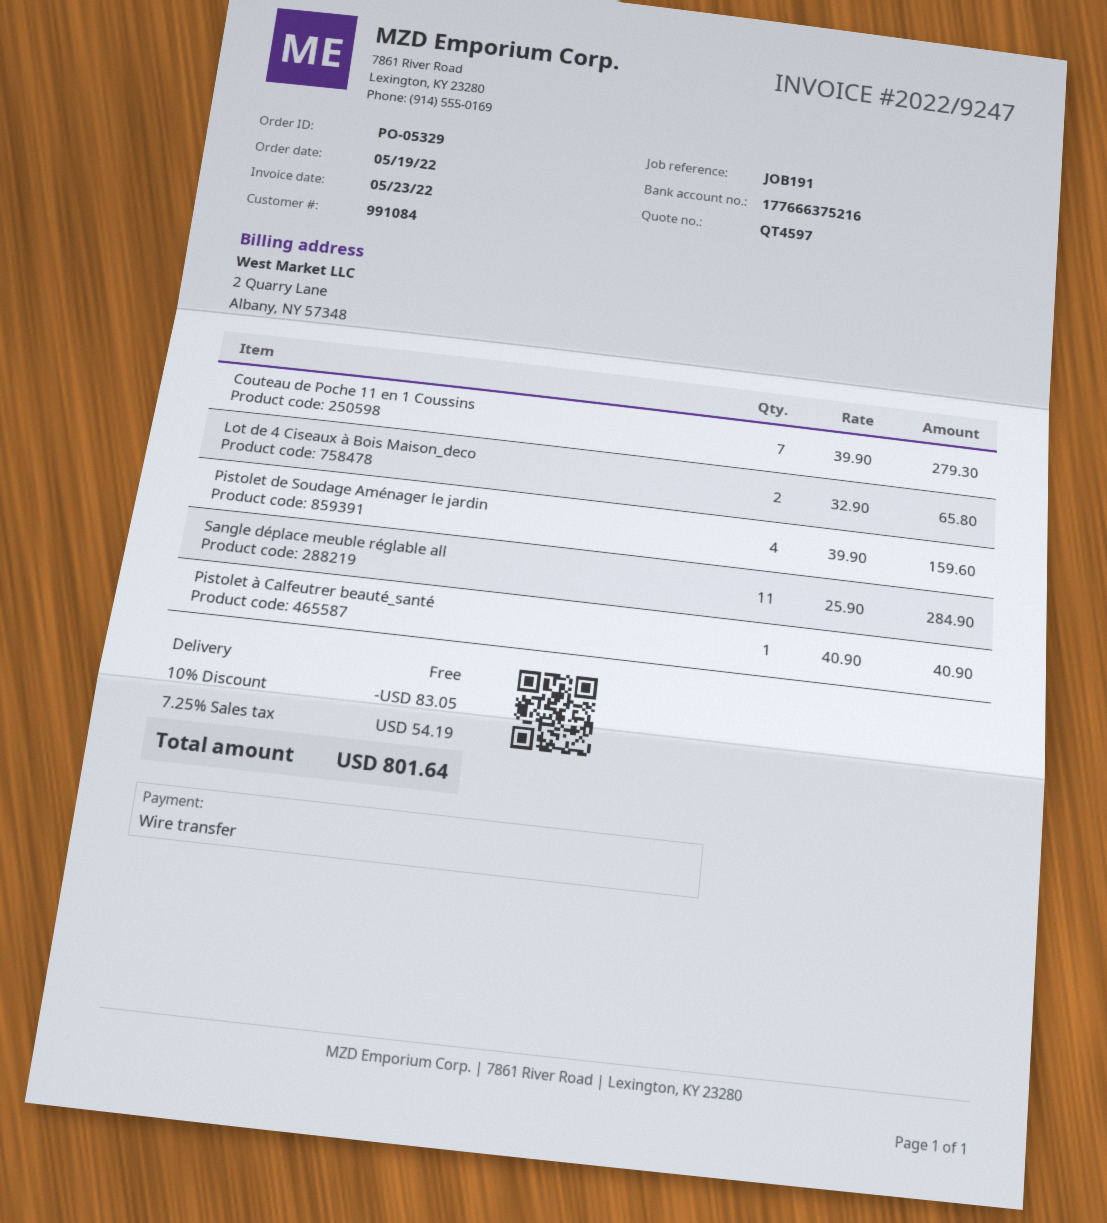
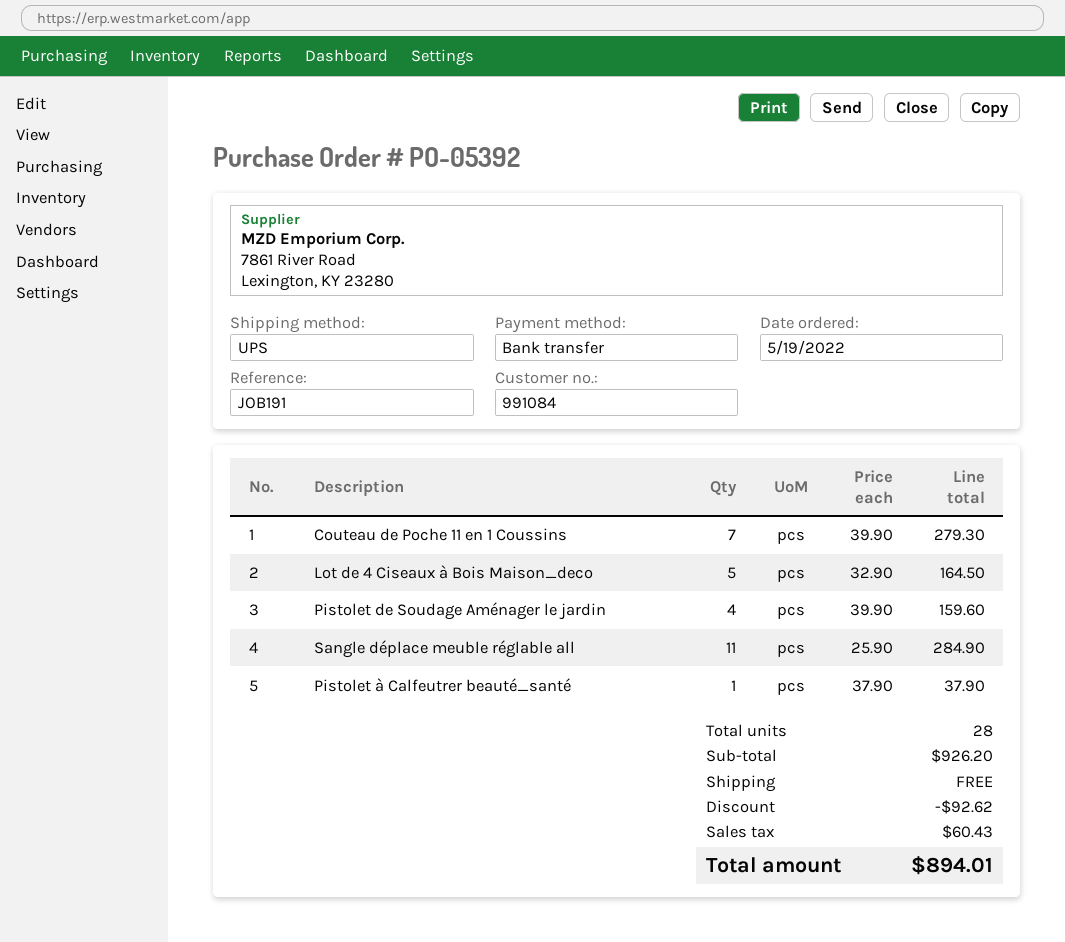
order number: PO-05329 -> PO-05392
Lot de 4 Ciseaux à Bois Maison_deco: 2 x 32.90 = 65.80 -> 5 x 32.90 = 164.50
Pistolet à Calfeutrer beauté_santé: 1 x 40.90 = 40.90 -> 1 x 37.90 = 37.90
discount: 83.05 -> 92.62
tax: 54.19 -> 60.43
total: 801.64 -> 894.01

